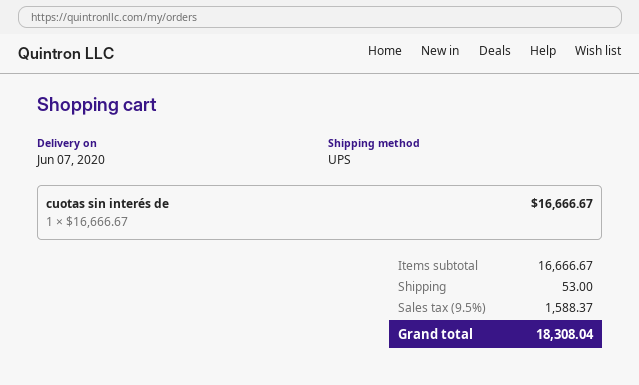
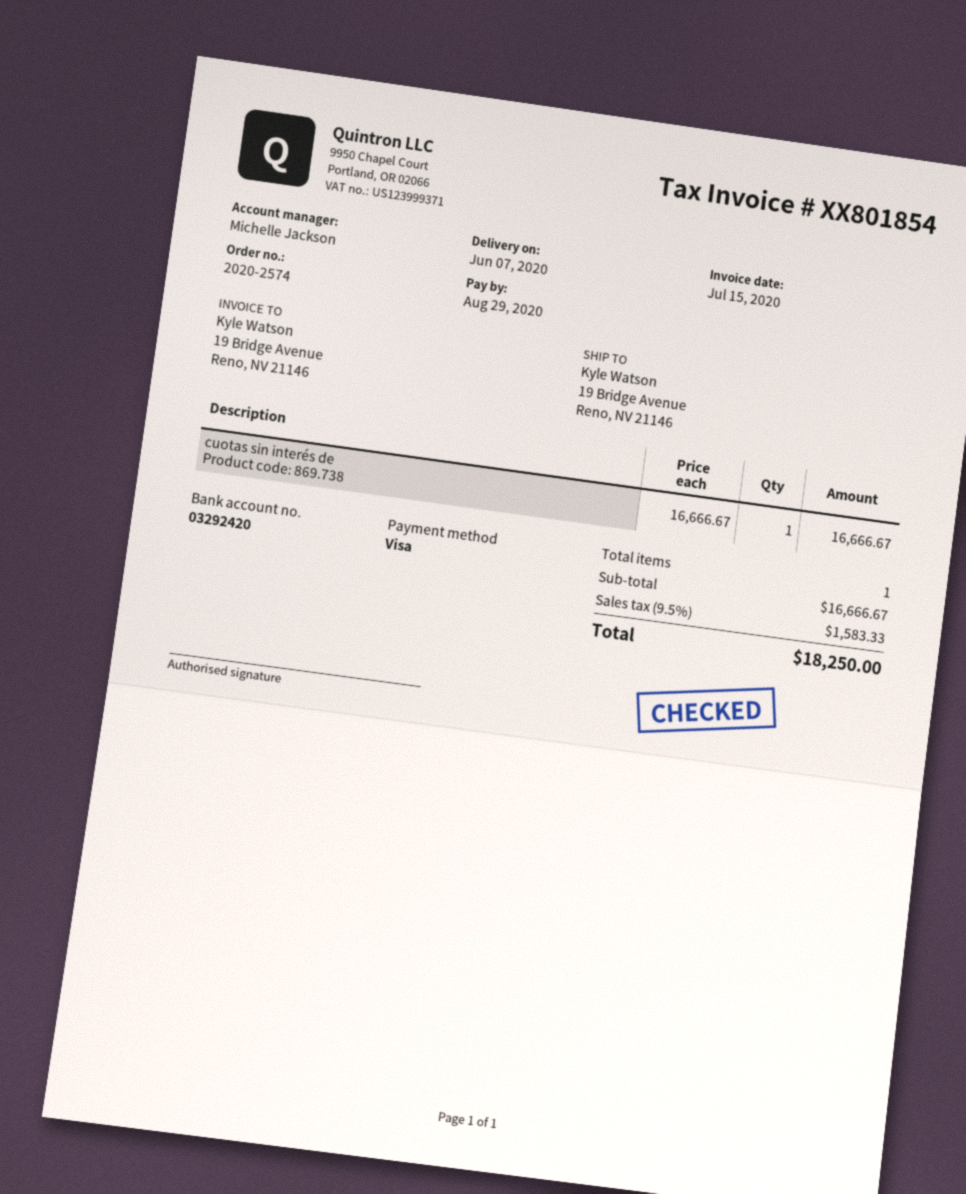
shipping: 53.00 -> none
tax: 9.5% = 1588.37 -> 9.5% = 1583.33
total: 18308.04 -> 18250.00

